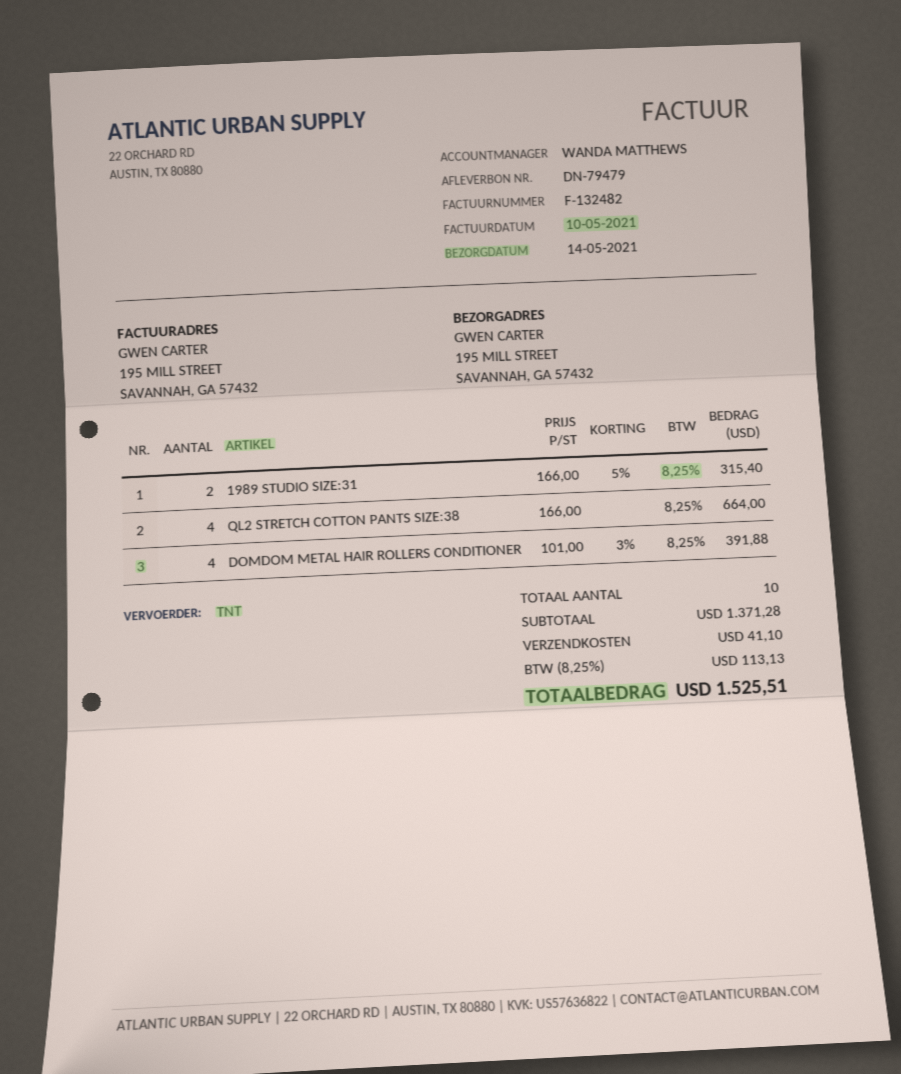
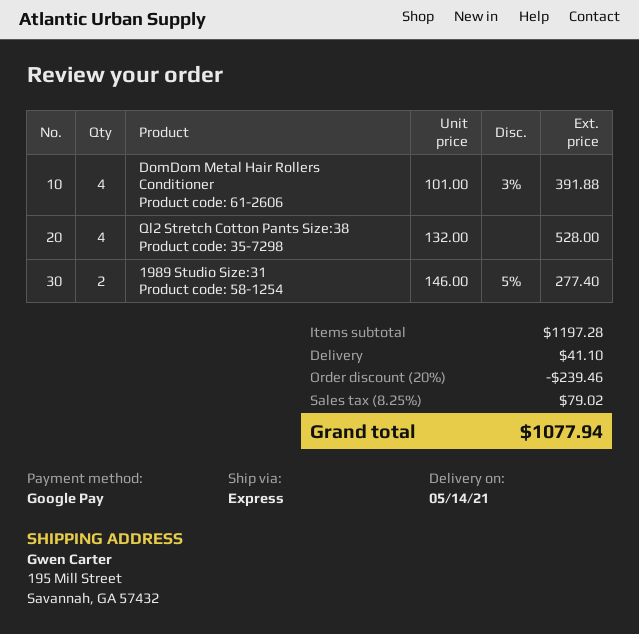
shipping method: TNT -> express
1989 STUDIO SIZE:31: 2 x 166.00 - 5% = 315.40 -> 2 x 146.00 - 5% = 277.40
QL2 STRETCH COTTON PANTS SIZE:38: 4 x 166.00 = 664.00 -> 4 x 132.00 = 528.00
subtotal: 1371.28 -> 1197.28
discount: none -> 20% = 239.46
tax: 8.25% = 113.13 -> 8.25% = 79.02
total: 1525.51 -> 1077.94

